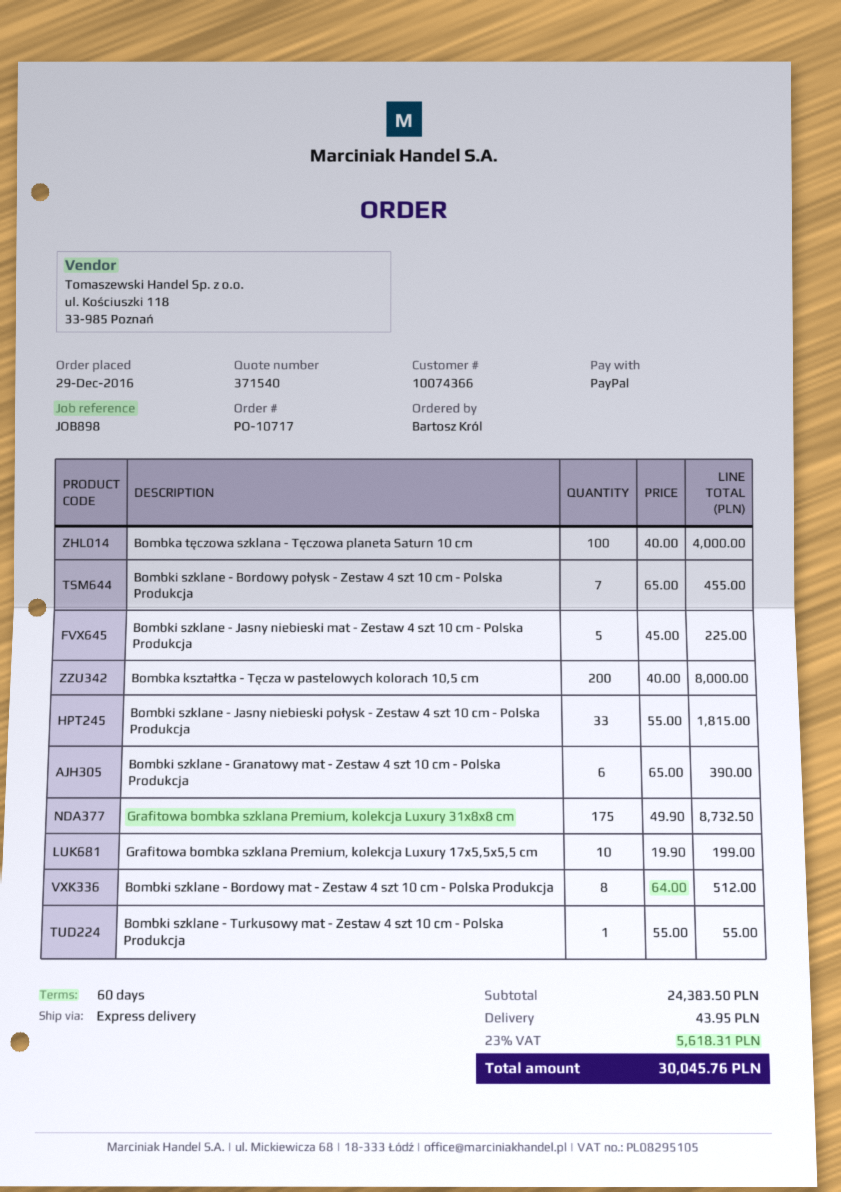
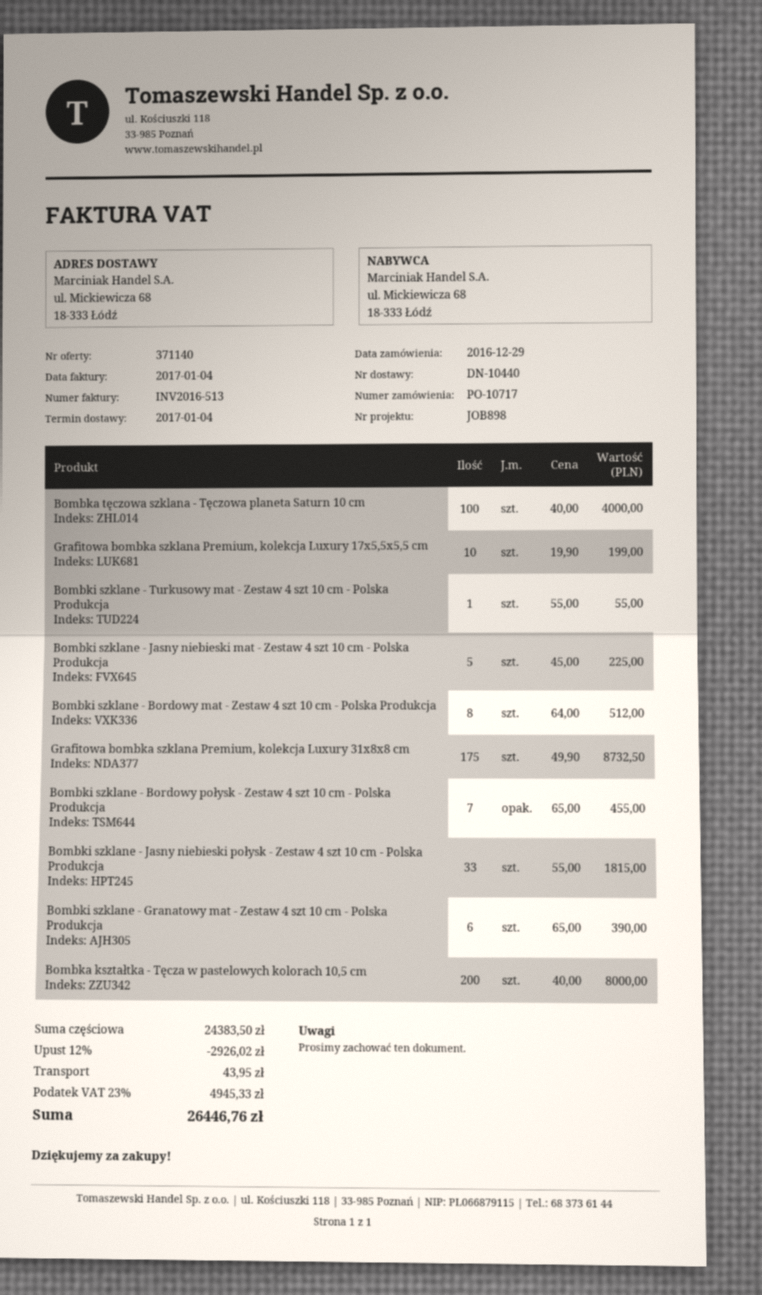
quote number: 371540 -> 371140
discount: none -> 12% = 2926.02
tax: 23% = 5618.31 -> 23% = 4945.33
total: 30045.76 -> 26446.76

